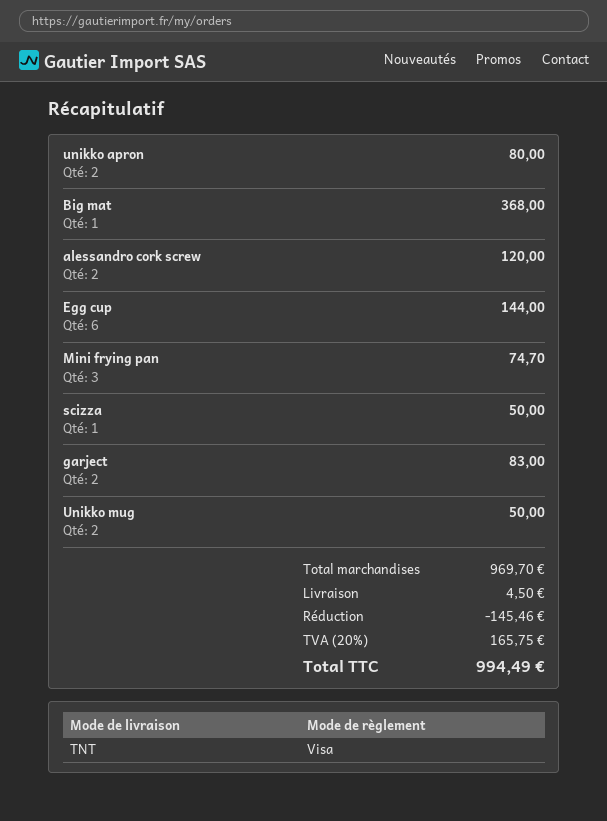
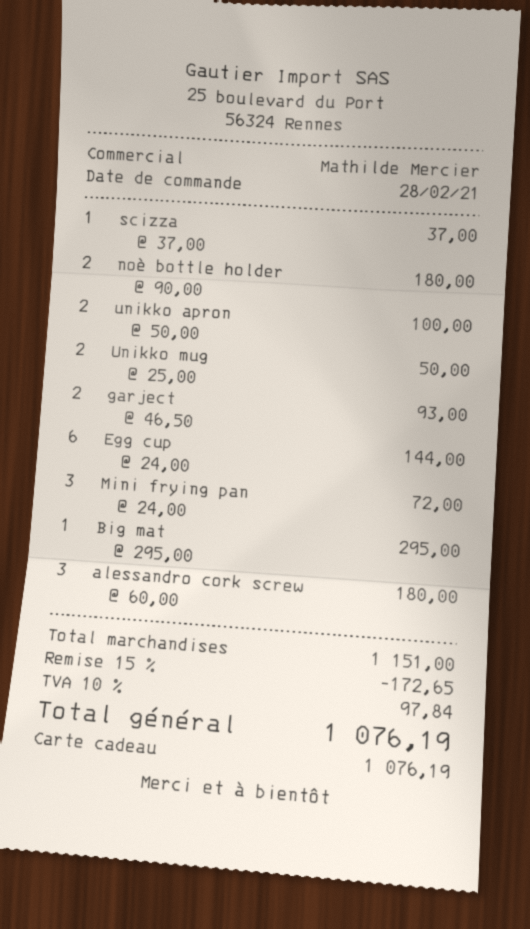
payment method: Visa -> gift card
unikko apron: 2 for 80.00 -> 2 for 100.00
Big mat: 1 for 368.00 -> 1 for 295.00
alessandro cork screw: 2 for 120.00 -> 3 for 180.00
Mini frying pan: 3 for 74.70 -> 3 for 72.00
scizza: 1 for 50.00 -> 1 for 37.00
garject: 2 for 83.00 -> 2 for 93.00
noè bottle holder: none -> 2 for 180.00
subtotal: 969.70 -> 1151.00
discount: 145.46 -> 172.65
shipping: 4.50 -> none
tax: 20% = 165.75 -> 10% = 97.84
total: 994.49 -> 1076.19

